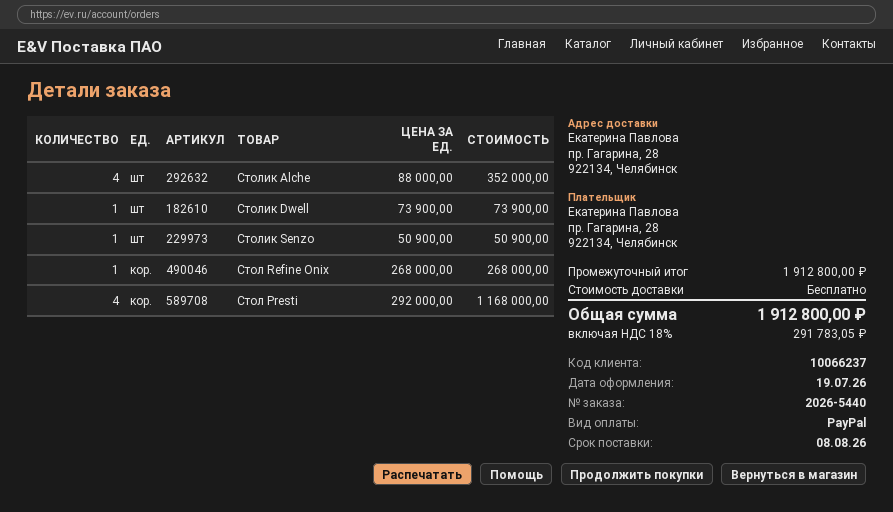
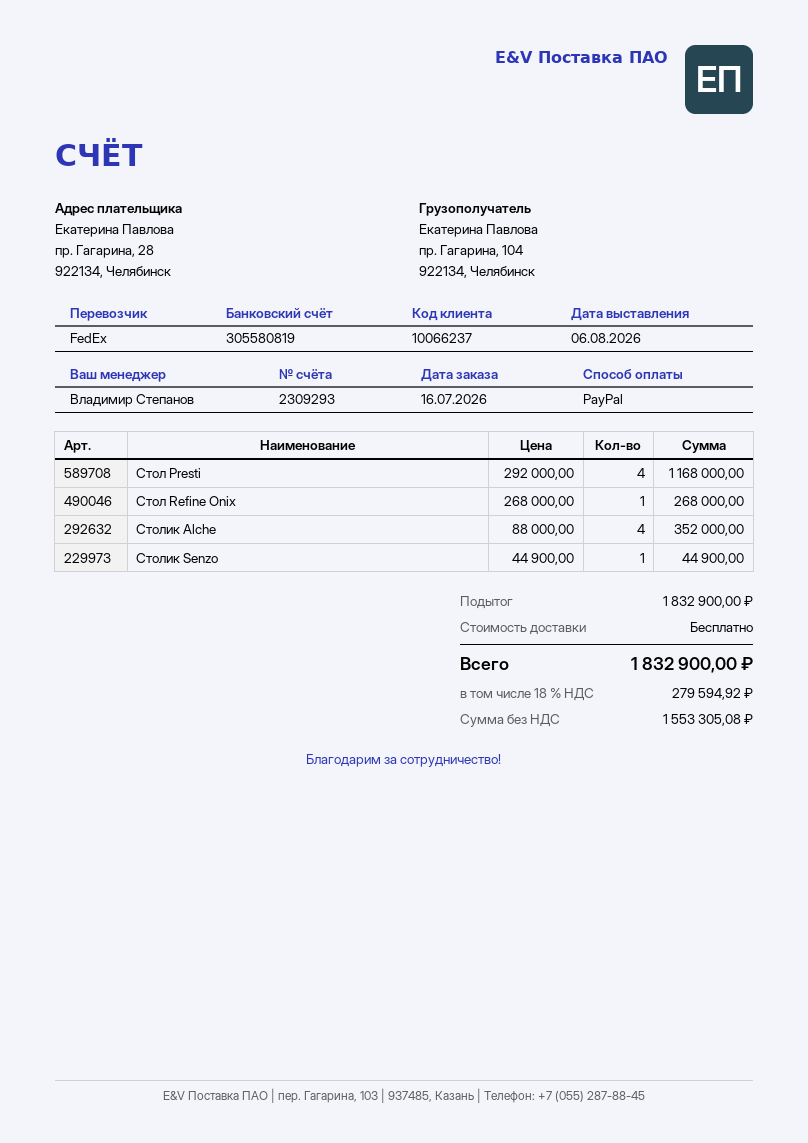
order date: 2026-07-19 -> 2026-07-16
ship to: пр. Гагарина, 28, 922134, Челябинск -> пр. Гагарина, 104, 922134, Челябинск
Столик Dwell: 1 x 73900.00 = 73900.00 -> none
Столик Senzo: 1 x 50900.00 = 50900.00 -> 1 x 44900.00 = 44900.00
subtotal: 1912800.00 -> 1832900.00
tax: 18% = 291783.05 -> 18% = 279594.92
total: 1912800.00 -> 1832900.00

